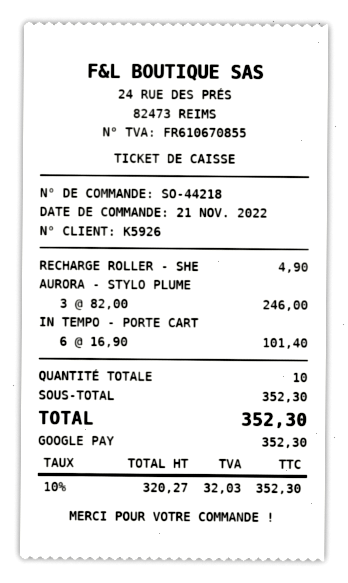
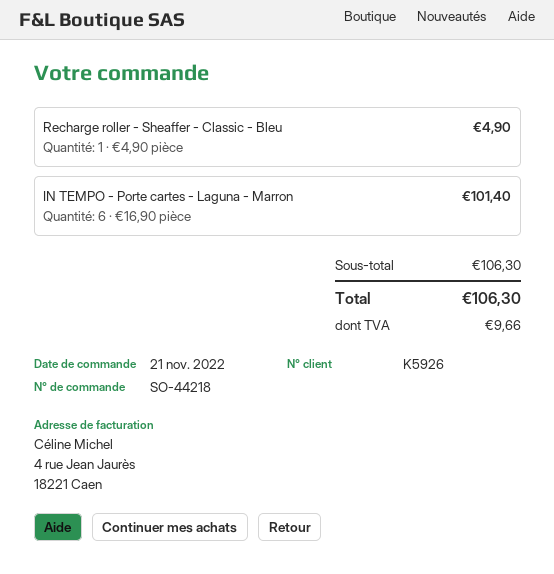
AURORA - STYLO PLUME: 3 x 82.00 = 246.00 -> none
subtotal: 352.30 -> 106.30
tax: 32.03 -> 9.66
total: 352.30 -> 106.30

